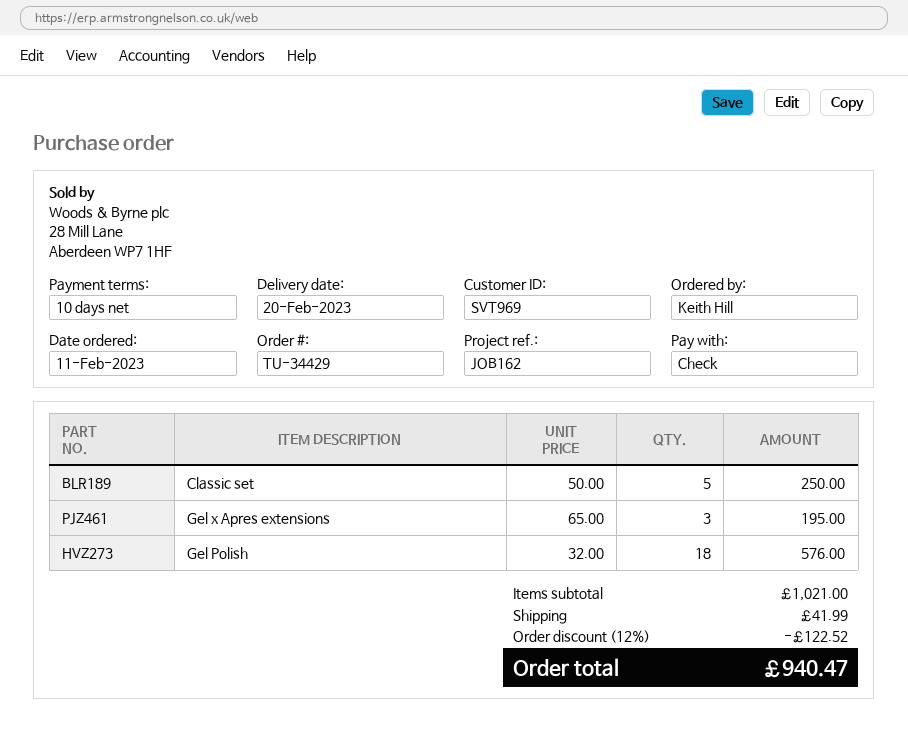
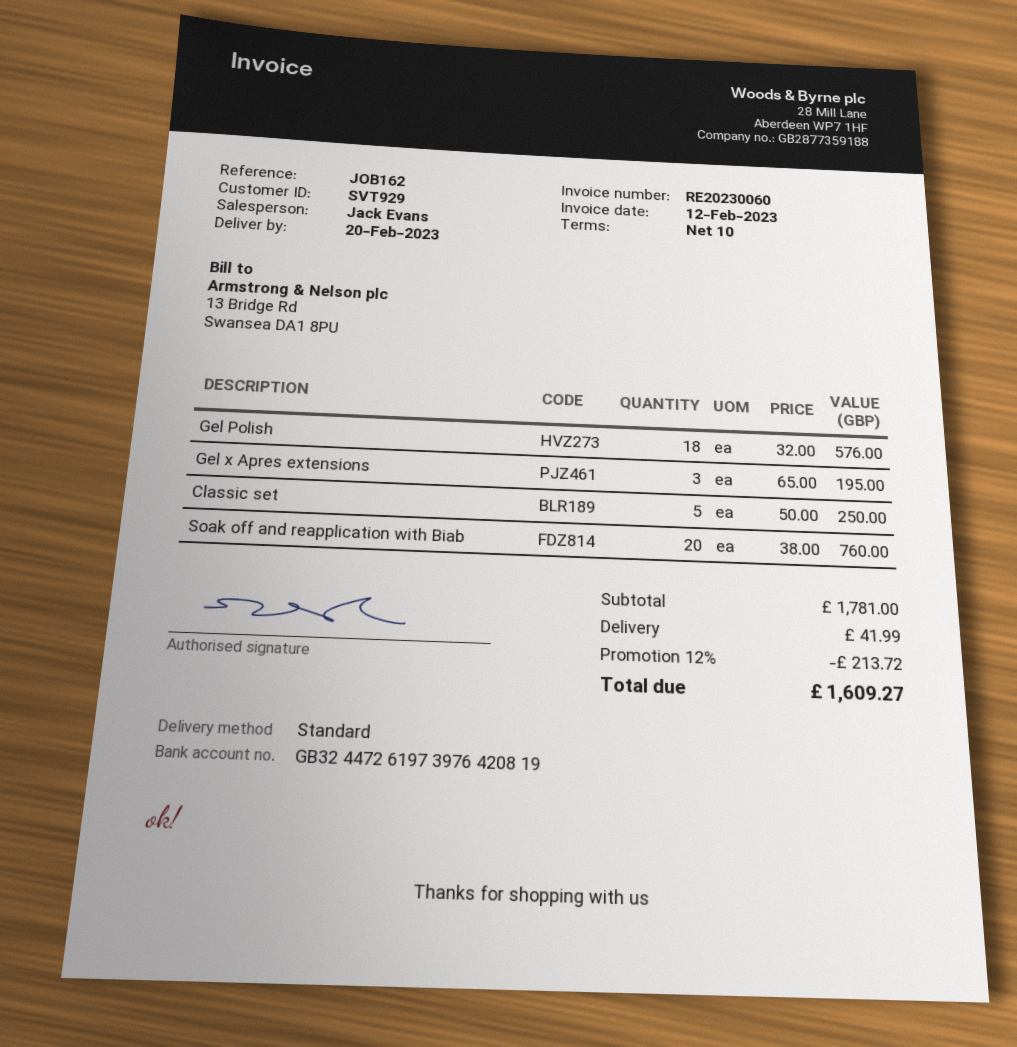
customer number: SVT969 -> SVT929
Soak off and reapplication with Biab: none -> 20 x 38.00 = 760.00
subtotal: 1021.00 -> 1781.00
discount: 12% = 122.52 -> 12% = 213.72
total: 940.47 -> 1609.27

